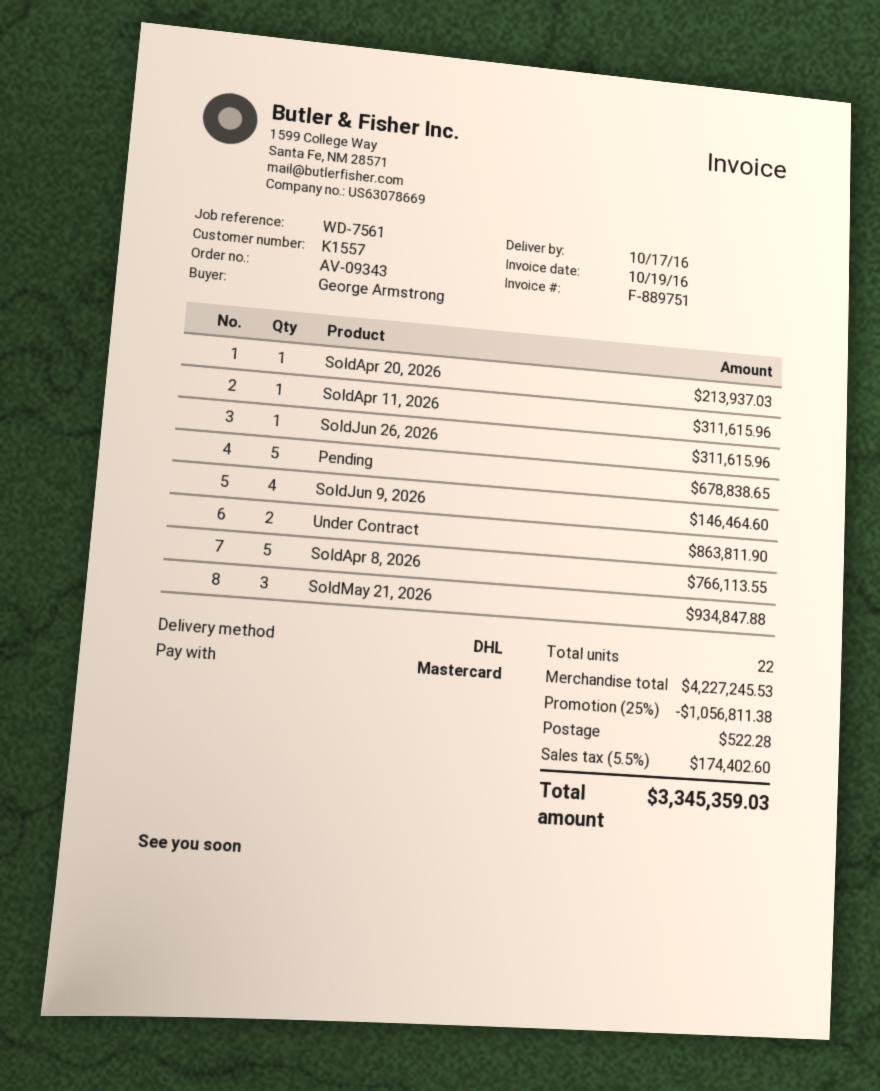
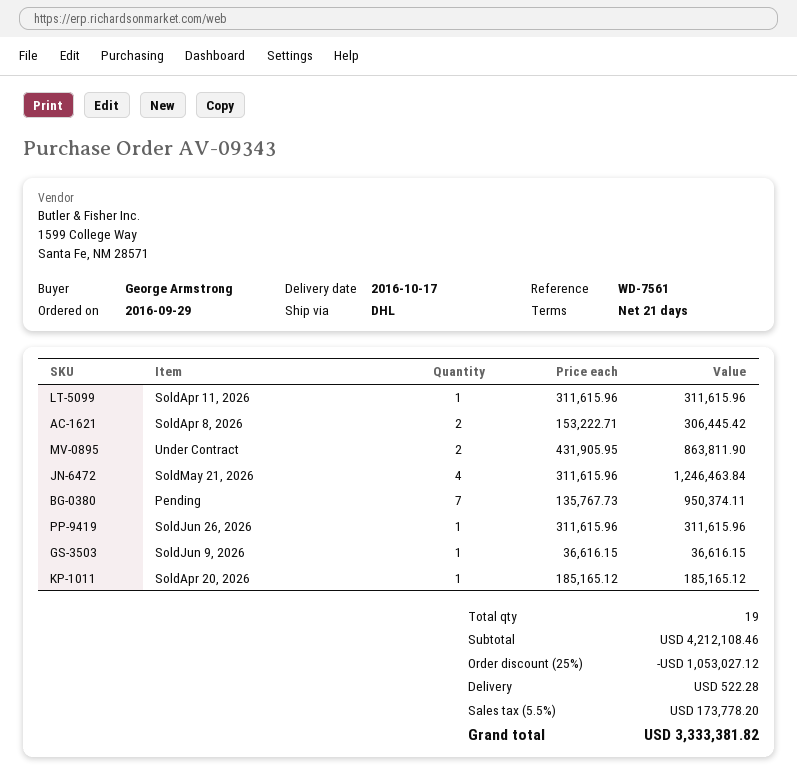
SoldApr 20, 2026: 1 for 213937.03 -> 1 for 185165.12
Pending: 5 for 678838.65 -> 7 for 950374.11
SoldJun 9, 2026: 4 for 146464.60 -> 1 for 36616.15
SoldApr 8, 2026: 5 for 766113.55 -> 2 for 306445.42
SoldMay 21, 2026: 3 for 934847.88 -> 4 for 1246463.84
total quantity: 22 -> 19
subtotal: 4227245.53 -> 4212108.46
discount: 25% = 1056811.38 -> 25% = 1053027.12
tax: 5.5% = 174402.60 -> 5.5% = 173778.20
total: 3345359.03 -> 3333381.82

